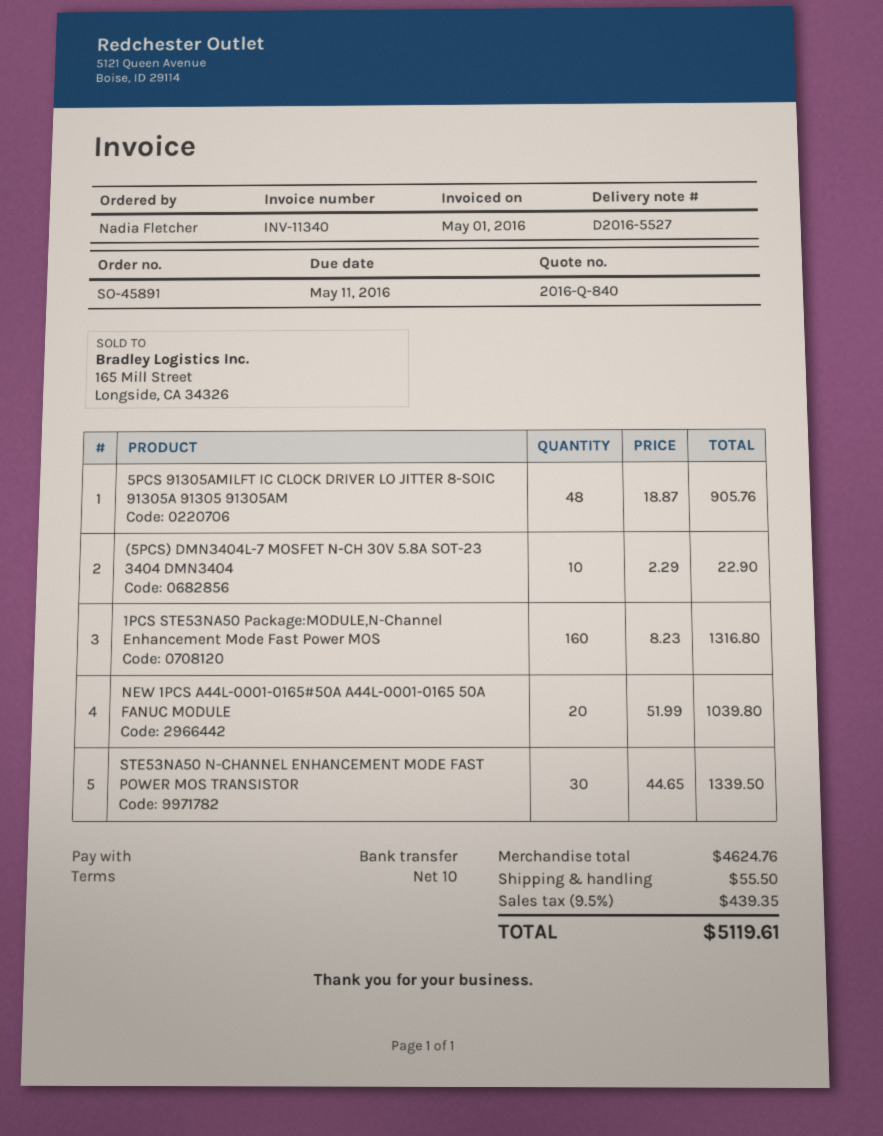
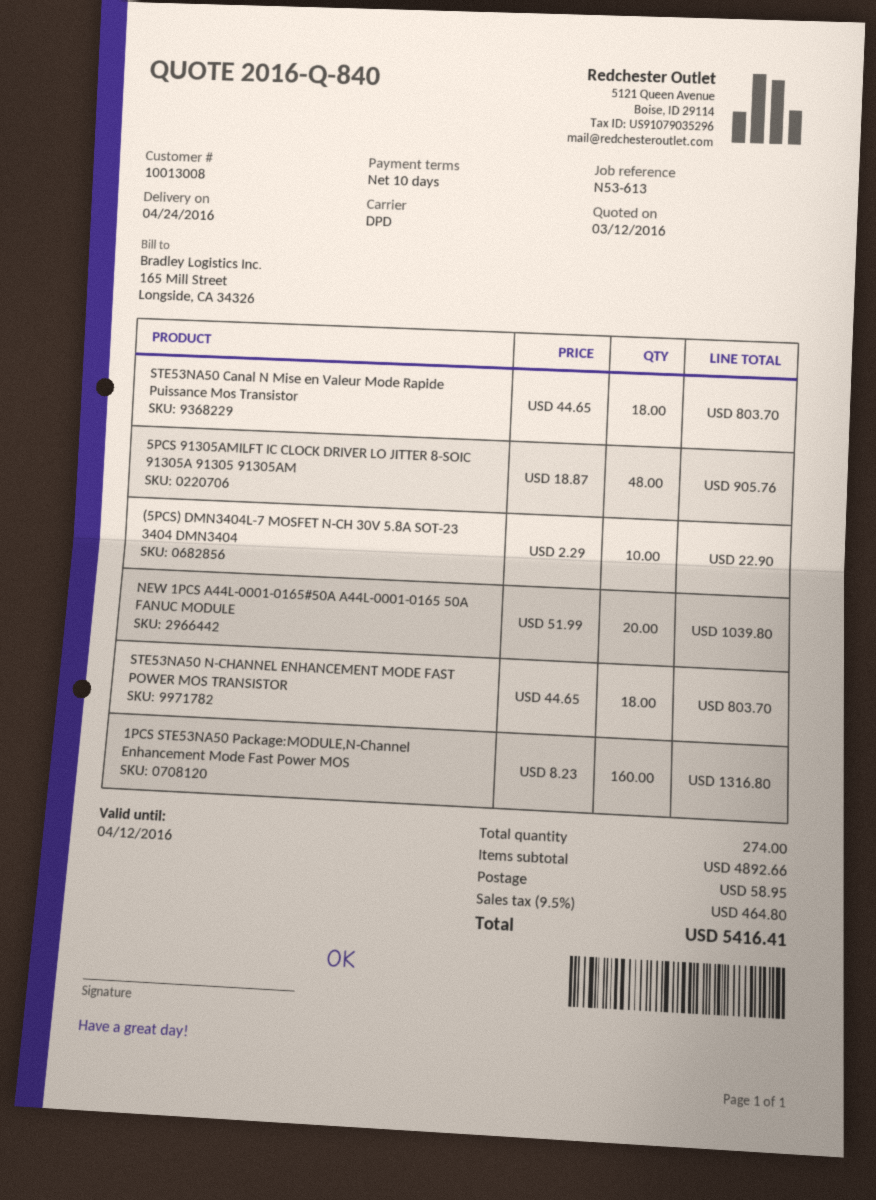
STE53NA50 N-CHANNEL ENHANCEMENT MODE FAST POWER MOS TRANSISTOR: 30 x 44.65 = 1339.50 -> 18 x 44.65 = 803.70
STE53NA50 Canal N Mise en Valeur Mode Rapide Puissance Mos Transistor: none -> 18 x 44.65 = 803.70
subtotal: 4624.76 -> 4892.66
shipping: 55.50 -> 58.95
tax: 9.5% = 439.35 -> 9.5% = 464.80
total: 5119.61 -> 5416.41

